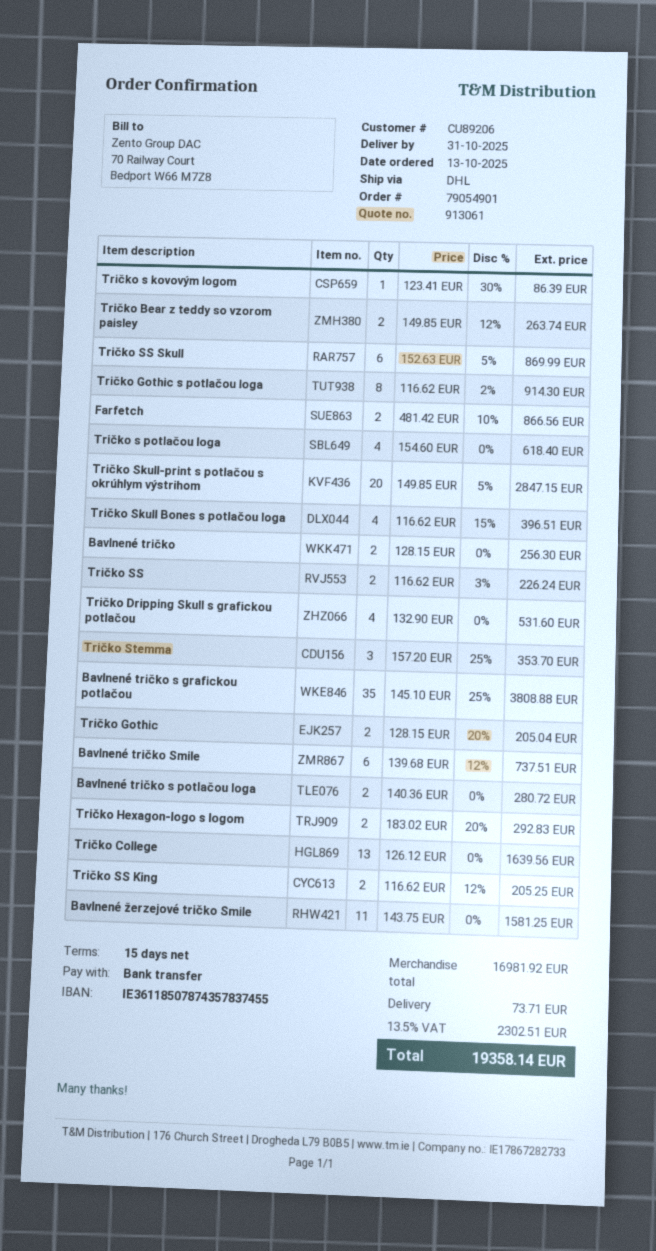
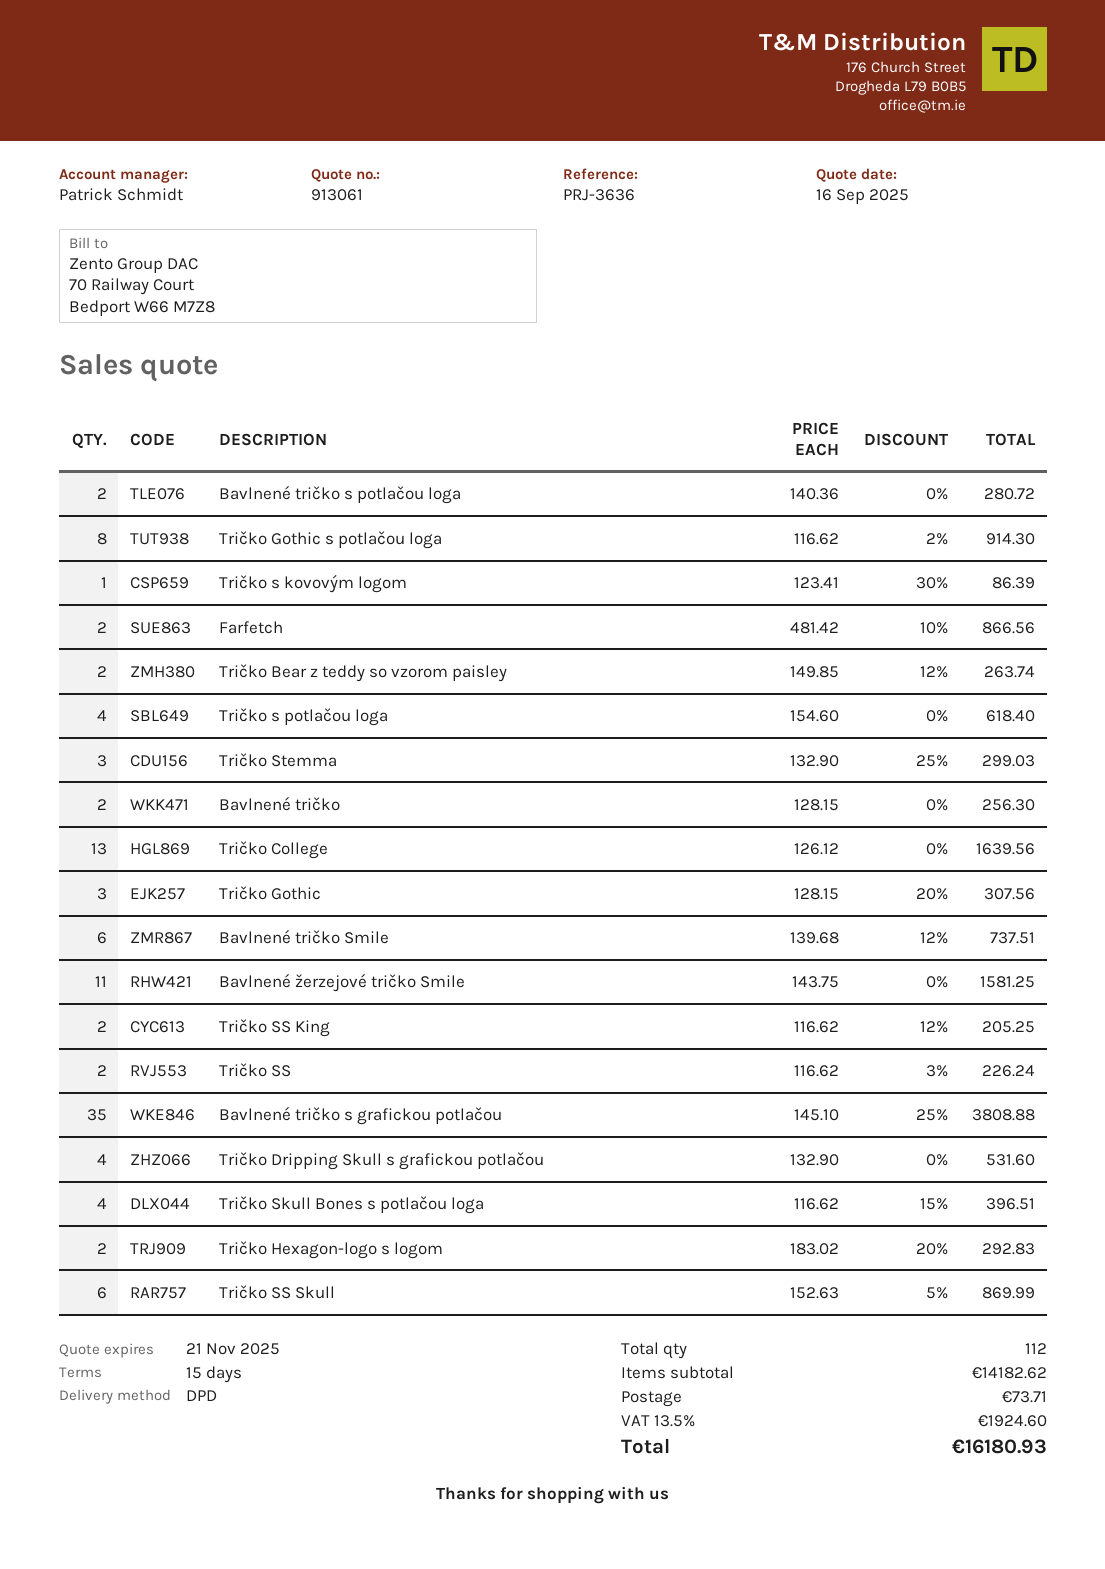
shipping method: DHL -> DPD
Tričko Skull-print s potlačou s okrúhlym výstrihom: 20 x 149.85 - 5% = 2847.15 -> none
Tričko Stemma: 3 x 157.20 - 25% = 353.70 -> 3 x 132.90 - 25% = 299.03
Tričko Gothic: 2 x 128.15 - 20% = 205.04 -> 3 x 128.15 - 20% = 307.56
subtotal: 16981.92 -> 14182.62
tax: 13.5% = 2302.51 -> 13.5% = 1924.60
total: 19358.14 -> 16180.93

